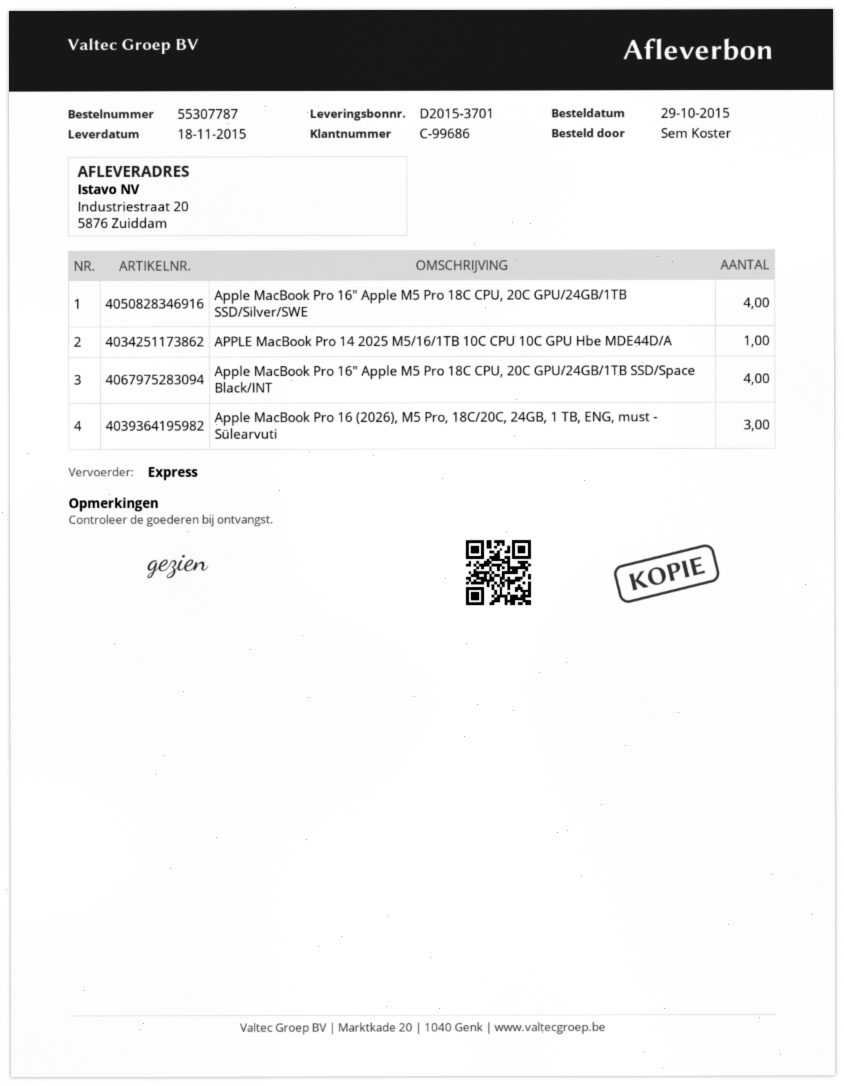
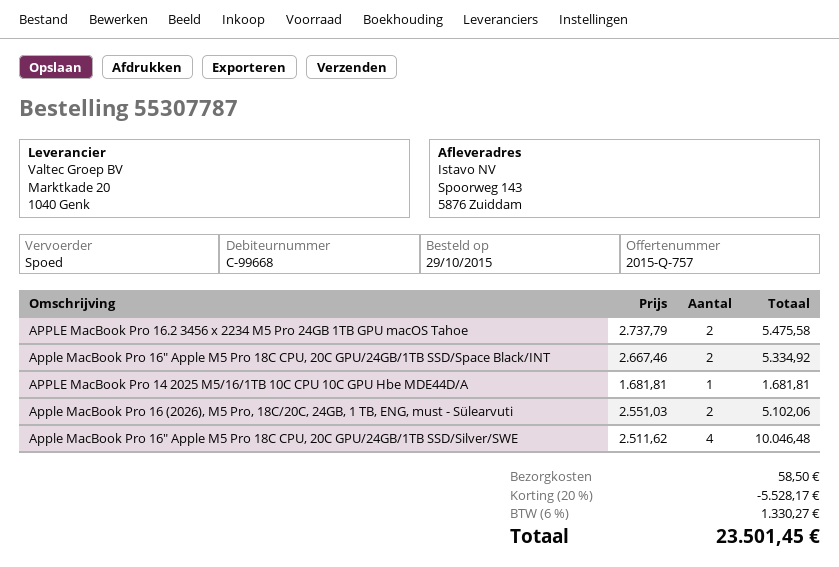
customer number: C-99686 -> C-99668
ship to: Industriestraat 20, 5876 Zuiddam -> Spoorweg 143, 5876 Zuiddam
Apple MacBook Pro 16" Apple M5 Pro 18C CPU, 20C GPU/24GB/1TB SSD/Space Black/INT: 4 -> 2
Apple MacBook Pro 16 (2026), M5 Pro, 18C/20C, 24GB, 1 TB, ENG, must - Sülearvuti: 3 -> 2
APPLE MacBook Pro 16.2 3456 x 2234 M5 Pro 24GB 1TB GPU macOS Tahoe: none -> 2

